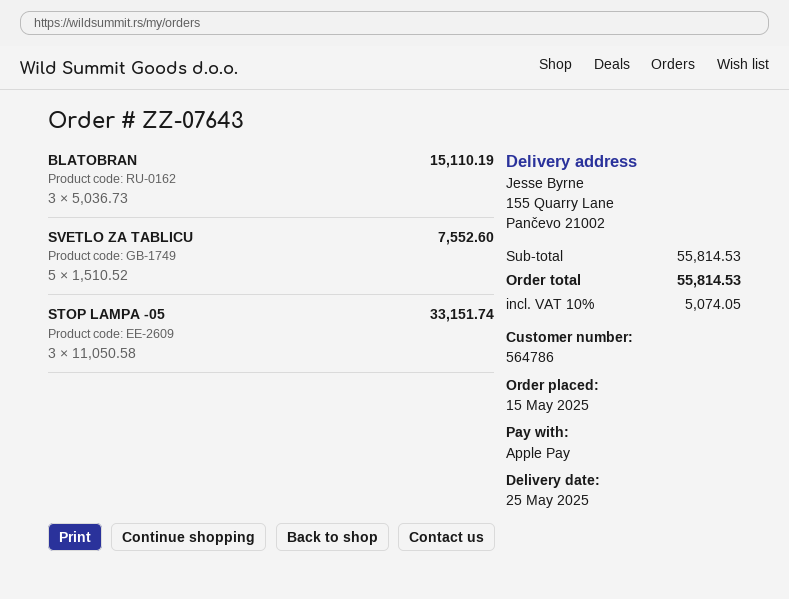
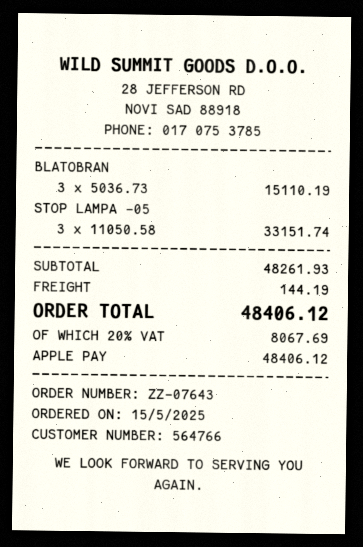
customer number: 564786 -> 564766
SVETLO ZA TABLICU: 5 x 1510.52 = 7552.60 -> none
subtotal: 55814.53 -> 48261.93
shipping: none -> 144.19
tax: 10% = 5074.05 -> 20% = 8067.69
total: 55814.53 -> 48406.12

